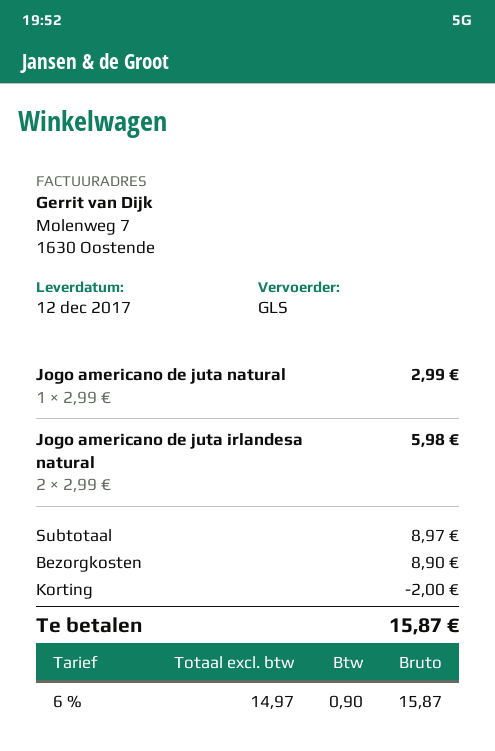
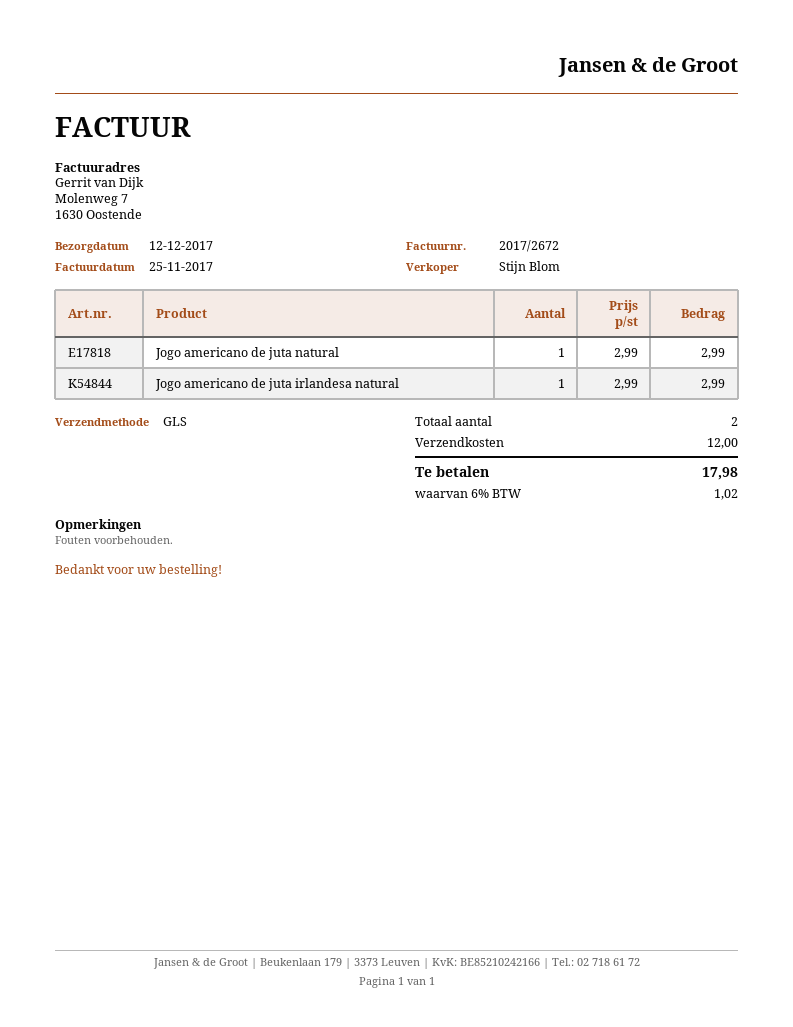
Jogo americano de juta irlandesa natural: 2 x 2.99 = 5.98 -> 1 x 2.99 = 2.99
discount: 2.00 -> none
shipping: 8.90 -> 12.00
tax: 6% = 0.90 -> 6% = 1.02
total: 15.87 -> 17.98

